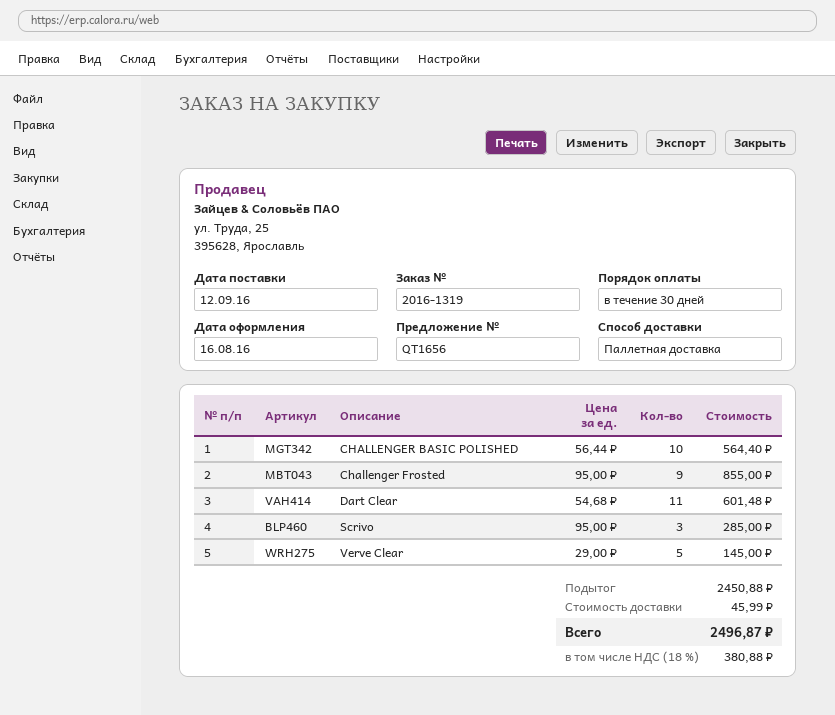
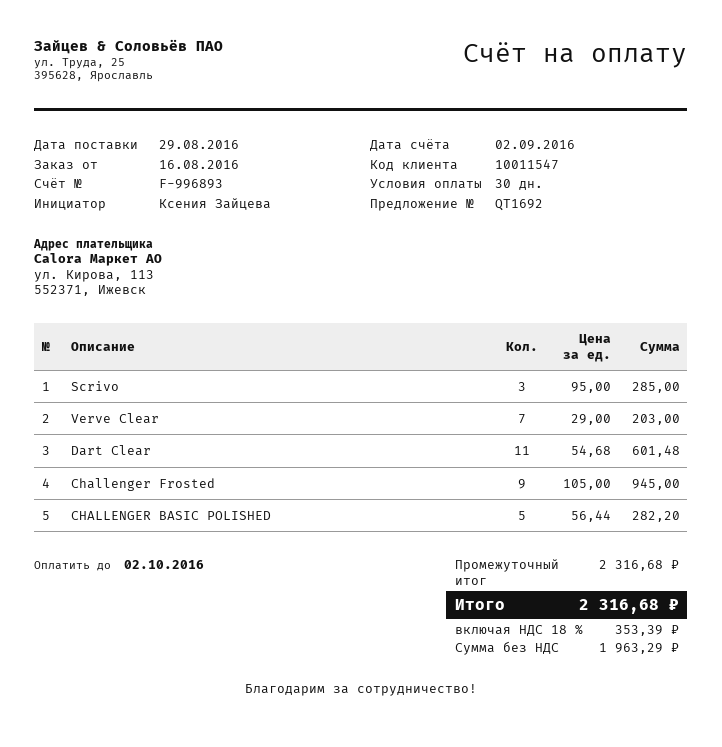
quote number: QT1656 -> QT1692
delivery date: 2016-09-12 -> 2016-08-29
CHALLENGER BASIC POLISHED: 10 x 56.44 = 564.40 -> 5 x 56.44 = 282.20
Challenger Frosted: 9 x 95.00 = 855.00 -> 9 x 105.00 = 945.00
Verve Clear: 5 x 29.00 = 145.00 -> 7 x 29.00 = 203.00
subtotal: 2450.88 -> 2316.68
shipping: 45.99 -> none
tax: 18% = 380.88 -> 18% = 353.39
total: 2496.87 -> 2316.68

